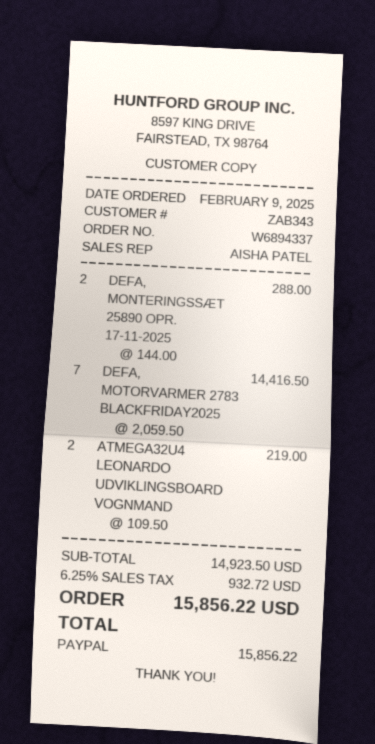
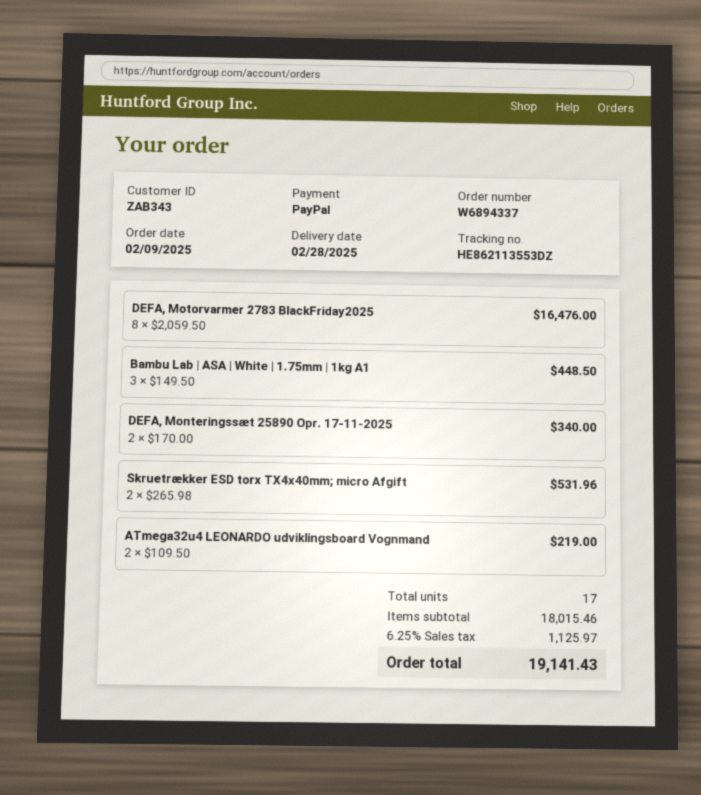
DEFA, MONTERINGSSÆT 25890 OPR. 17-11-2025: 2 x 144.00 = 288.00 -> 2 x 170.00 = 340.00
DEFA, MOTORVARMER 2783 BLACKFRIDAY2025: 7 x 2059.50 = 14416.50 -> 8 x 2059.50 = 16476.00
Bambu Lab | ASA | White | 1.75mm | 1kg A1: none -> 3 x 149.50 = 448.50
Skruetrækker ESD torx TX4x40mm; micro Afgift: none -> 2 x 265.98 = 531.96
subtotal: 14923.50 -> 18015.46
tax: 6.25% = 932.72 -> 6.25% = 1125.97
total: 15856.22 -> 19141.43

